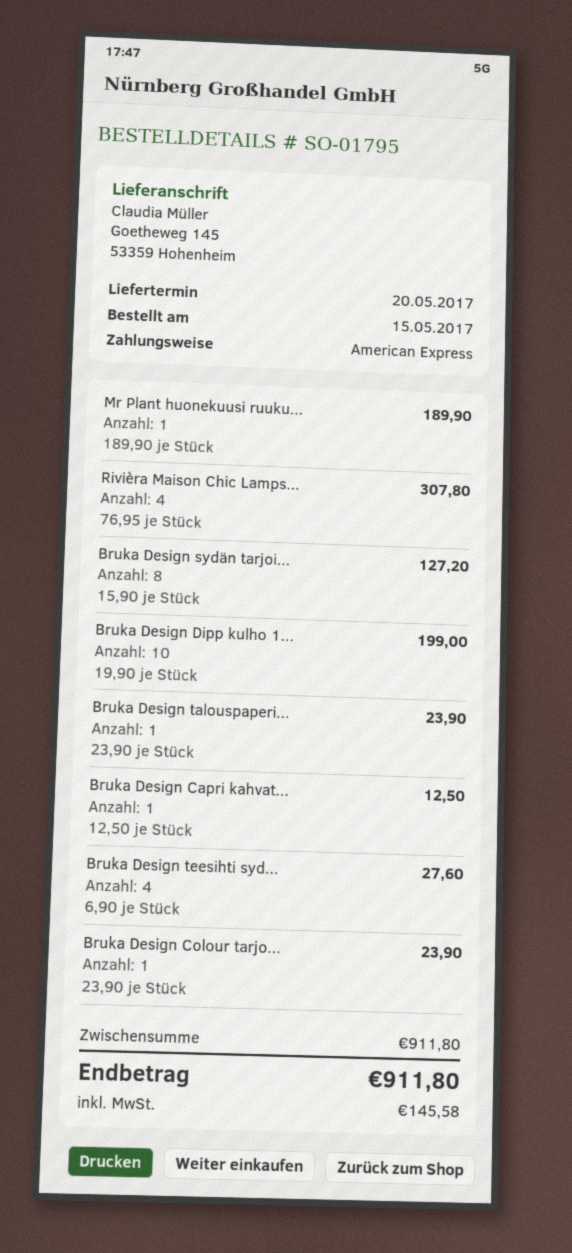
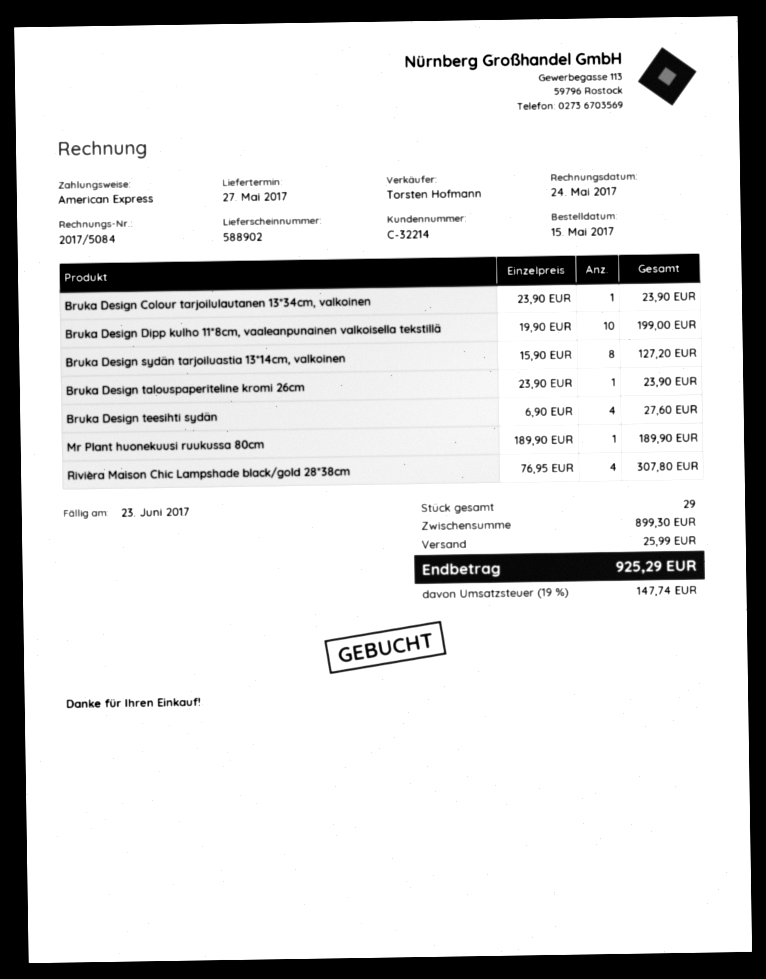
delivery date: 2017-05-20 -> 2017-05-27
Bruka Design Capri kahvat...: 1 x 12.50 = 12.50 -> none
subtotal: 911.80 -> 899.30
shipping: none -> 25.99
tax: 145.58 -> 147.74
total: 911.80 -> 925.29

